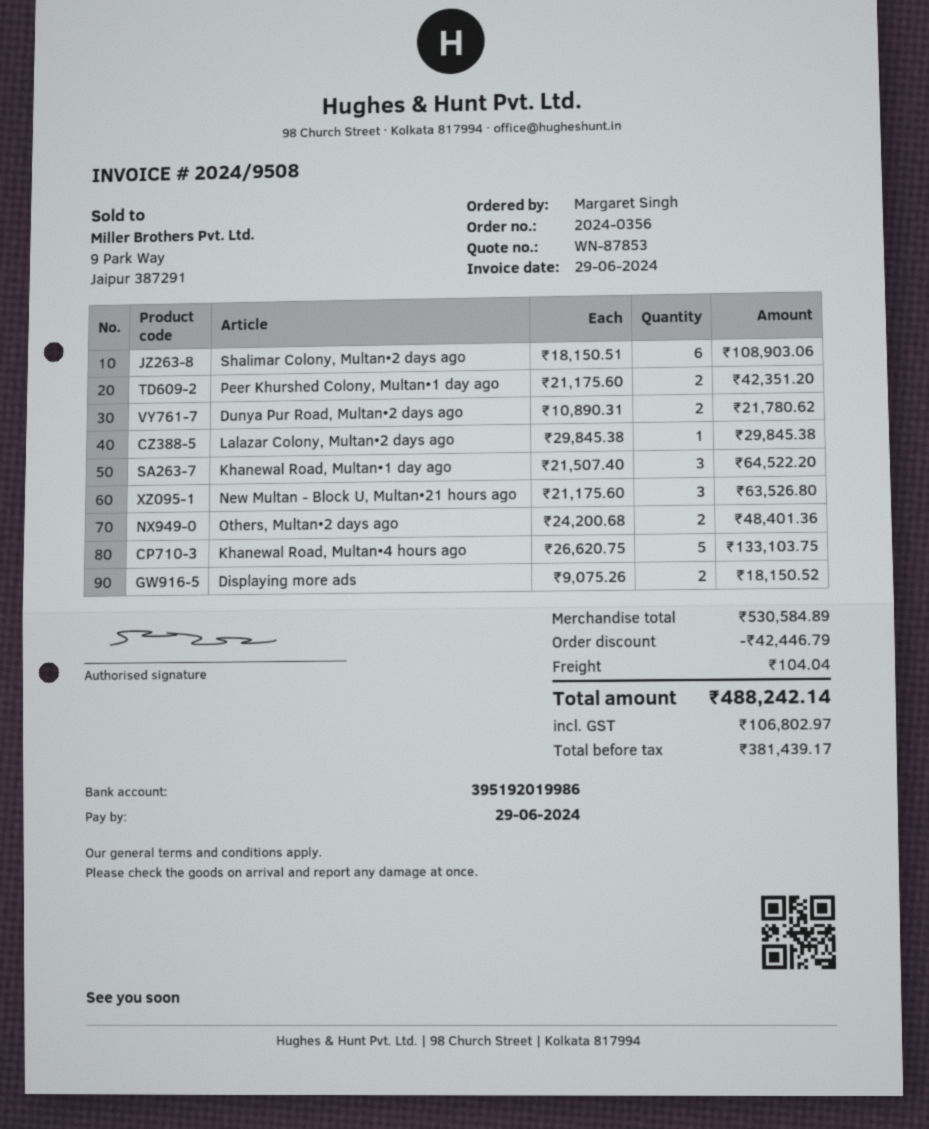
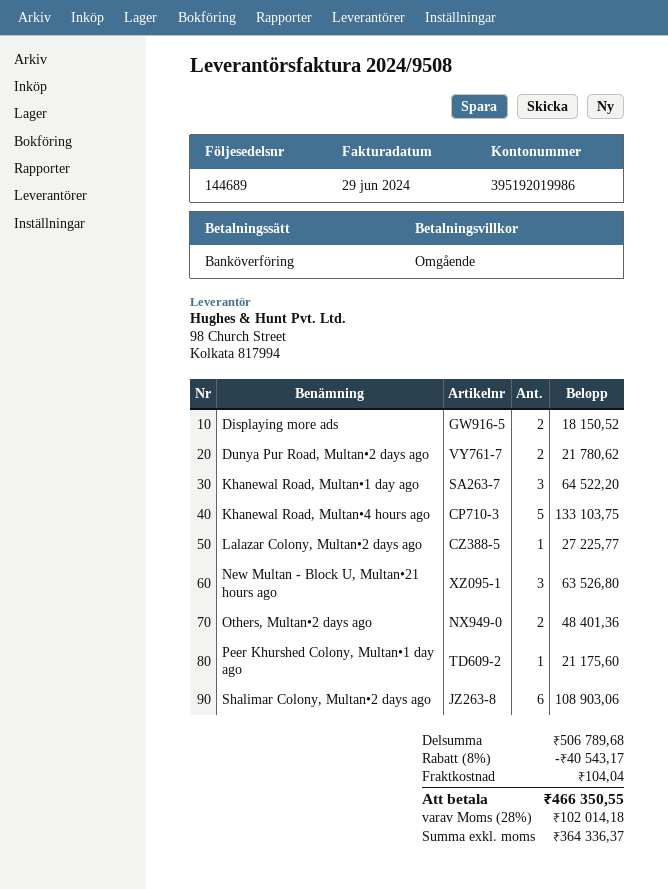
Peer Khurshed Colony, Multan•1 day ago: 2 for 42351.20 -> 1 for 21175.60
Lalazar Colony, Multan•2 days ago: 1 for 29845.38 -> 1 for 27225.77
subtotal: 530584.89 -> 506789.68
discount: 42446.79 -> 40543.17
net: 381439.17 -> 364336.37
tax: 106802.97 -> 102014.18
total: 488242.14 -> 466350.55

